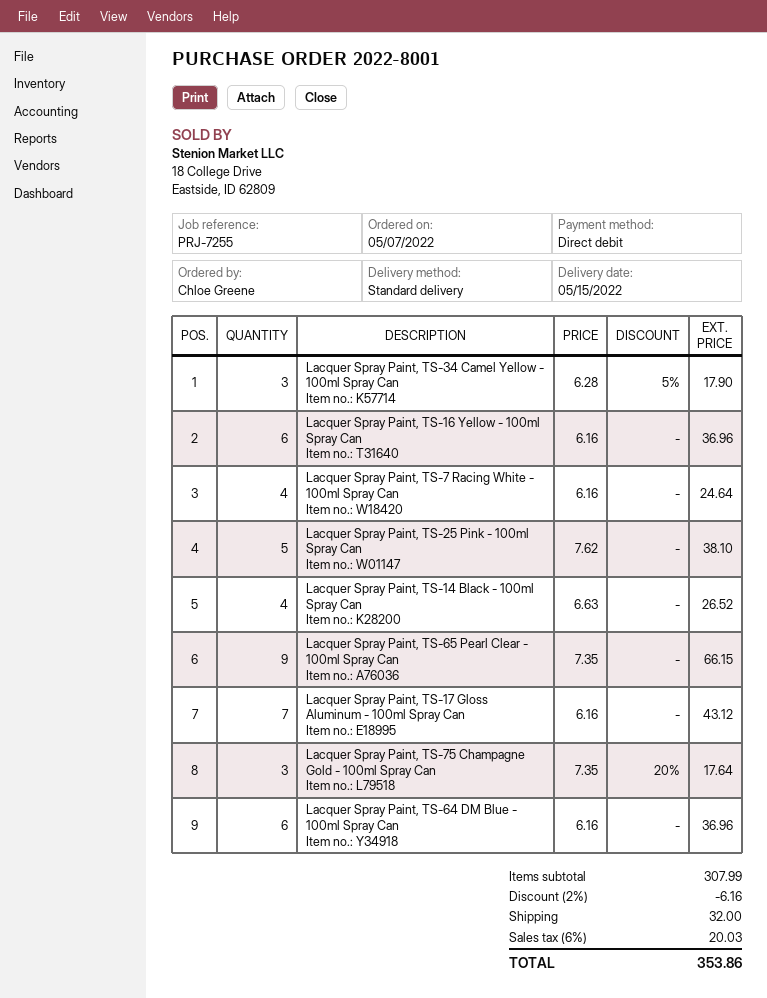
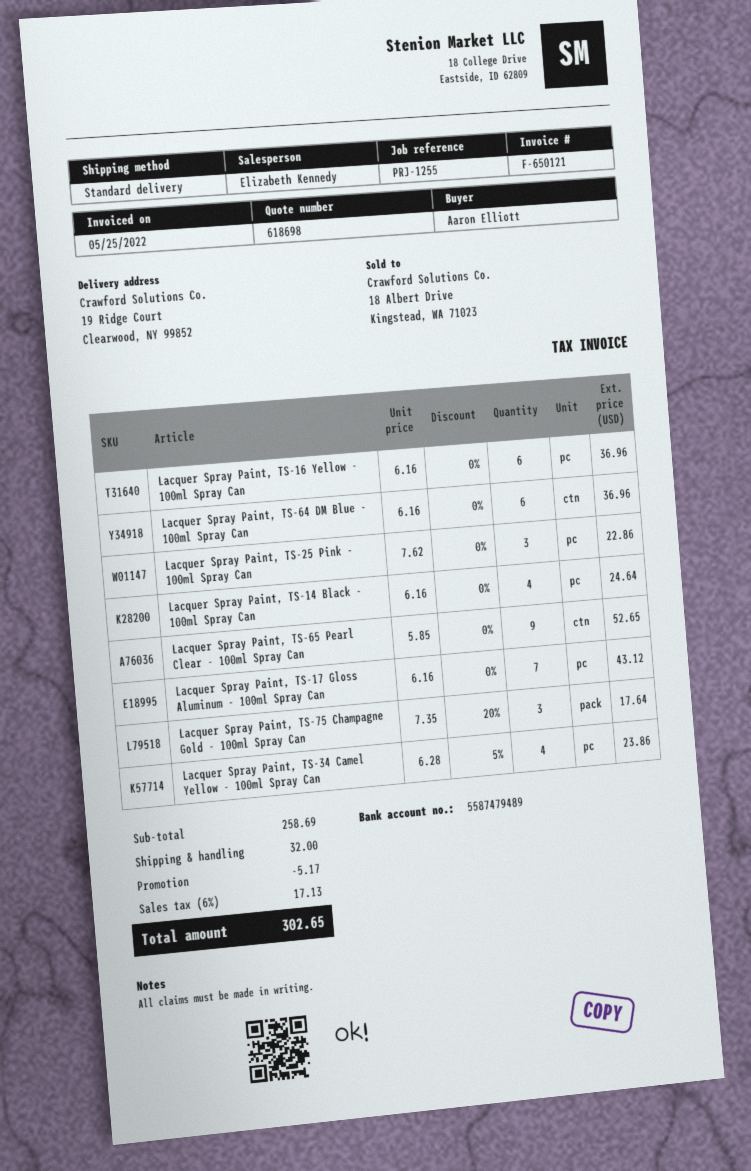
reference: PRJ-7255 -> PRJ-1255
ordered by: Chloe Greene -> Aaron Elliott
Lacquer Spray Paint, TS-34 Camel Yellow - 100ml Spray Can: 3 x 6.28 - 5% = 17.90 -> 4 x 6.28 - 5% = 23.86
Lacquer Spray Paint, TS-7 Racing White - 100ml Spray Can: 4 x 6.16 = 24.64 -> none
Lacquer Spray Paint, TS-25 Pink - 100ml Spray Can: 5 x 7.62 = 38.10 -> 3 x 7.62 = 22.86
Lacquer Spray Paint, TS-14 Black - 100ml Spray Can: 4 x 6.63 = 26.52 -> 4 x 6.16 = 24.64
Lacquer Spray Paint, TS-65 Pearl Clear - 100ml Spray Can: 9 x 7.35 = 66.15 -> 9 x 5.85 = 52.65
subtotal: 307.99 -> 258.69
discount: 6.16 -> 5.17
tax: 6% = 20.03 -> 6% = 17.13
total: 353.86 -> 302.65

